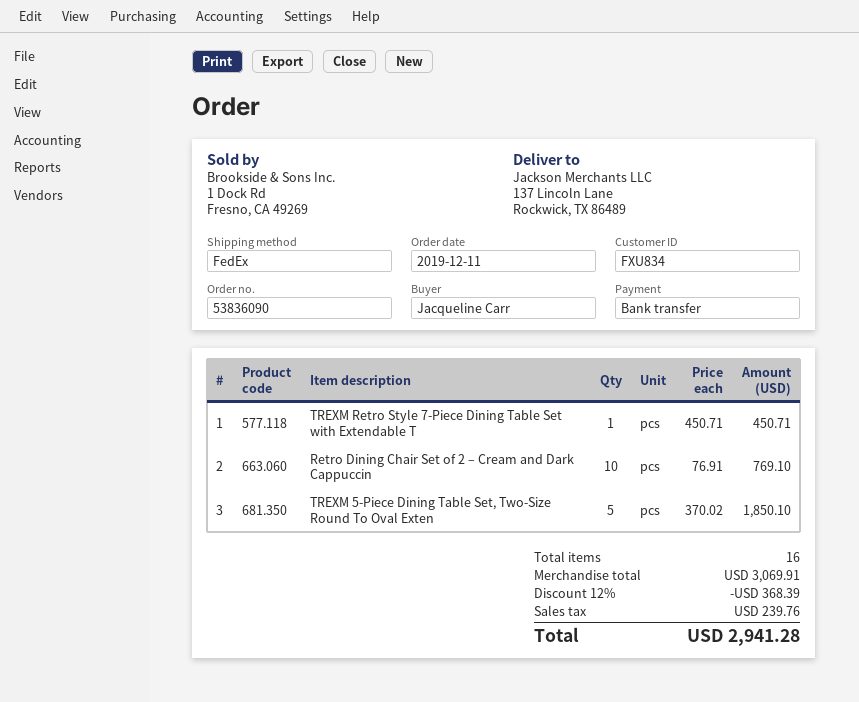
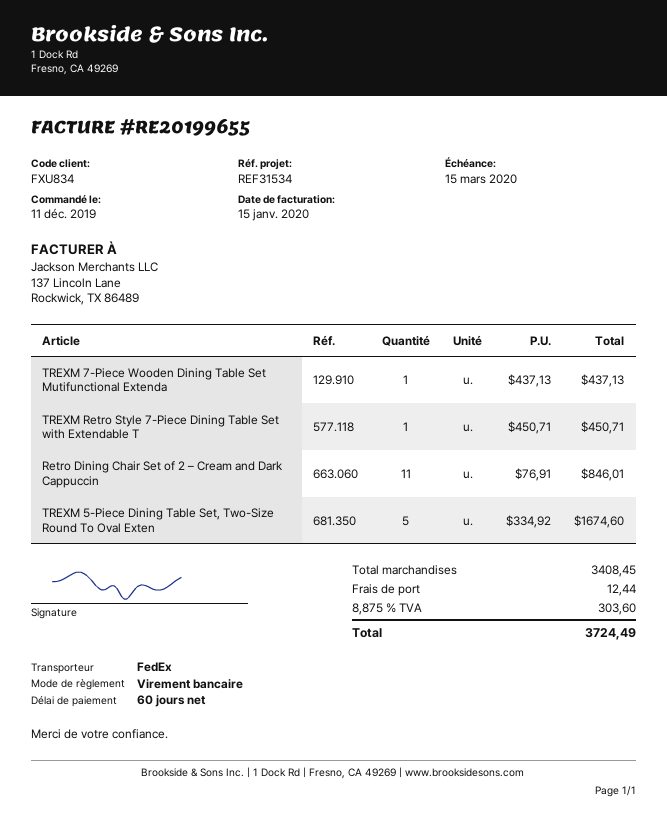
Retro Dining Chair Set of 2 – Cream and Dark Cappuccin: 10 x 76.91 = 769.10 -> 11 x 76.91 = 846.01
TREXM 5-Piece Dining Table Set, Two-Size Round To Oval Exten: 5 x 370.02 = 1850.10 -> 5 x 334.92 = 1674.60
TREXM 7-Piece Wooden Dining Table Set Mutifunctional Extenda: none -> 1 x 437.13 = 437.13
subtotal: 3069.91 -> 3408.45
discount: 12% = 368.39 -> none
shipping: none -> 12.44
tax: 239.76 -> 303.60
total: 2941.28 -> 3724.49

